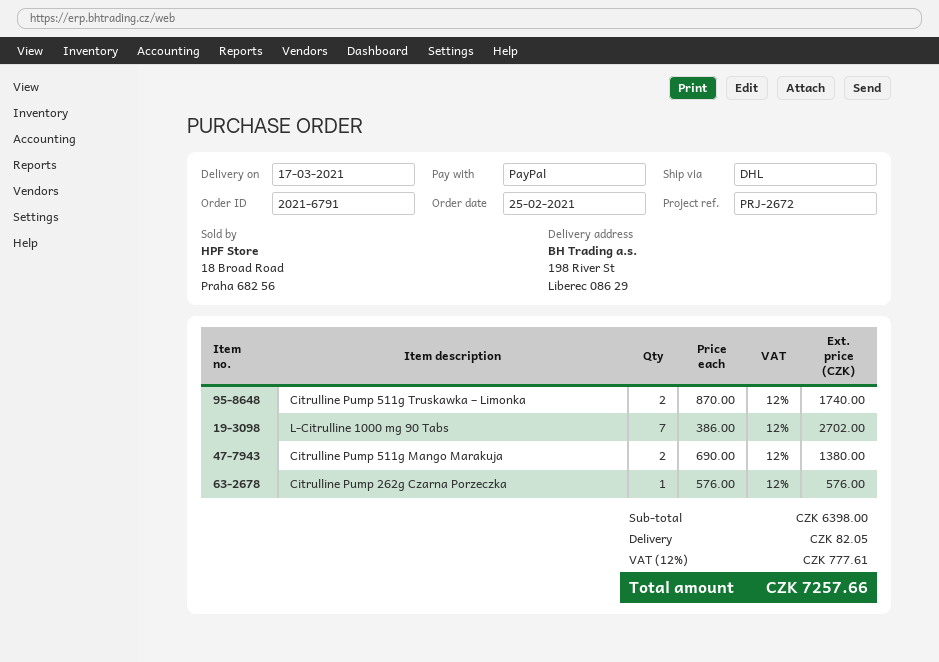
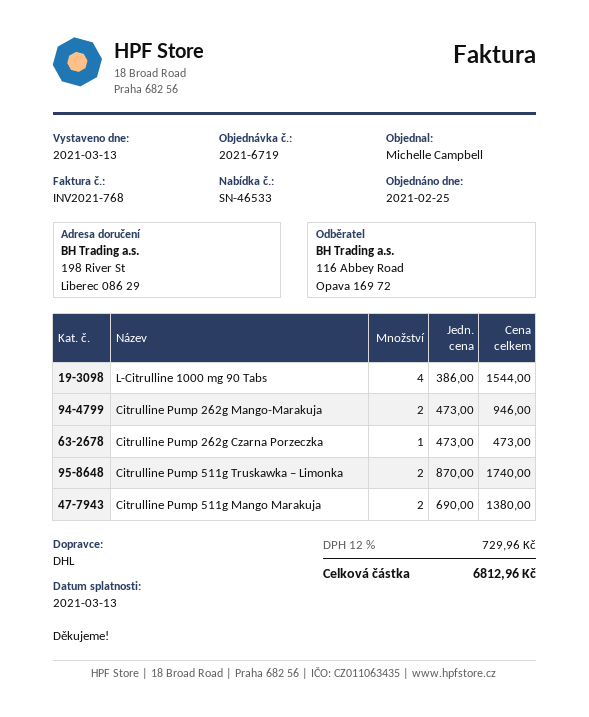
order number: 2021-6791 -> 2021-6719
L-Citrulline 1000 mg 90 Tabs: 7 x 386.00 = 2702.00 -> 4 x 386.00 = 1544.00
Citrulline Pump 262g Czarna Porzeczka: 1 x 576.00 = 576.00 -> 1 x 473.00 = 473.00
Citrulline Pump 262g Mango-Marakuja: none -> 2 x 473.00 = 946.00
shipping: 82.05 -> none
tax: 12% = 777.61 -> 12% = 729.96
total: 7257.66 -> 6812.96

